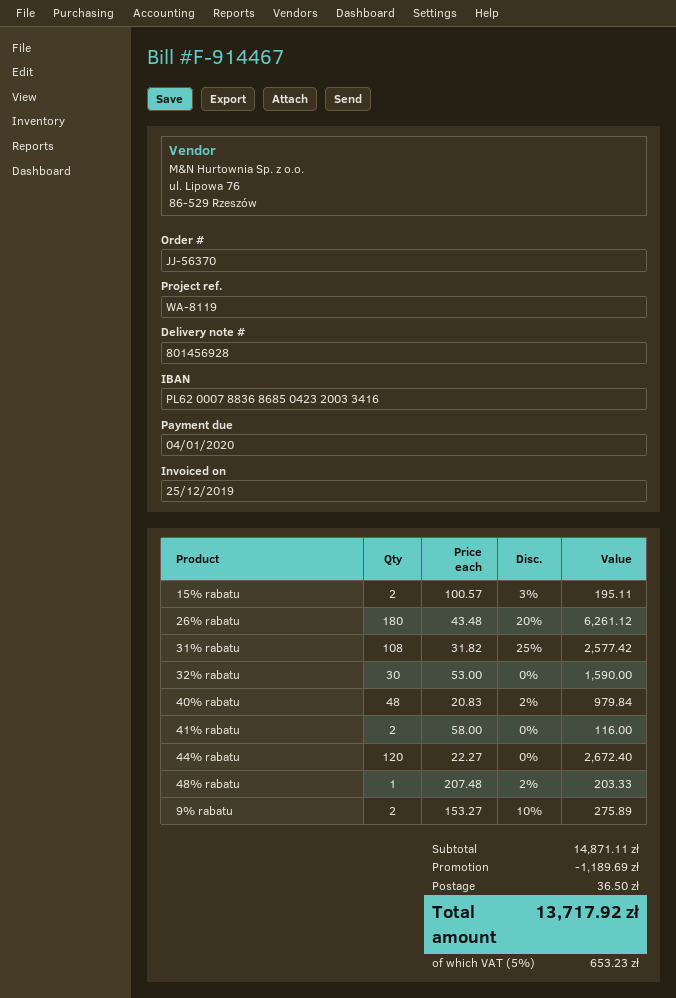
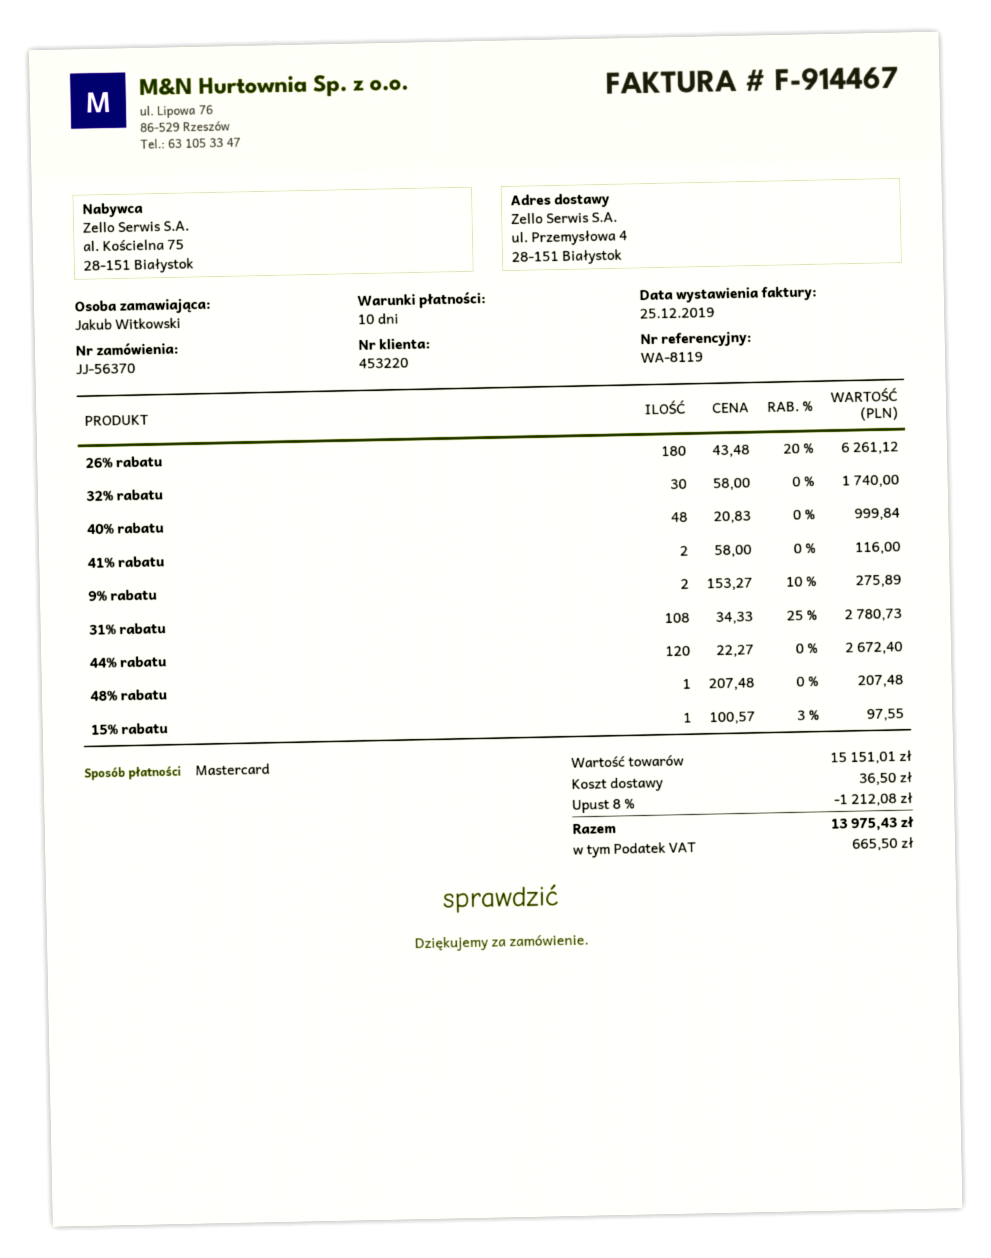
15% rabatu: 2 x 100.57 - 3% = 195.11 -> 1 x 100.57 - 3% = 97.55
31% rabatu: 108 x 31.82 - 25% = 2577.42 -> 108 x 34.33 - 25% = 2780.73
32% rabatu: 30 x 53.00 = 1590.00 -> 30 x 58.00 = 1740.00
40% rabatu: 48 x 20.83 - 2% = 979.84 -> 48 x 20.83 = 999.84
48% rabatu: 1 x 207.48 - 2% = 203.33 -> 1 x 207.48 = 207.48
subtotal: 14871.11 -> 15151.01
discount: 1189.69 -> 1212.08
tax: 653.23 -> 665.50
total: 13717.92 -> 13975.43

